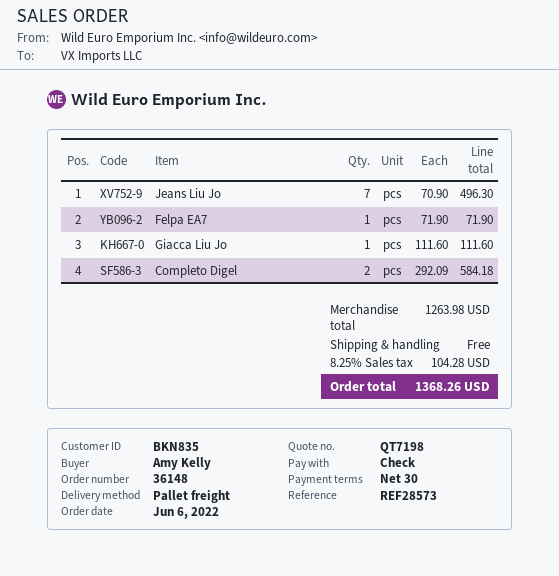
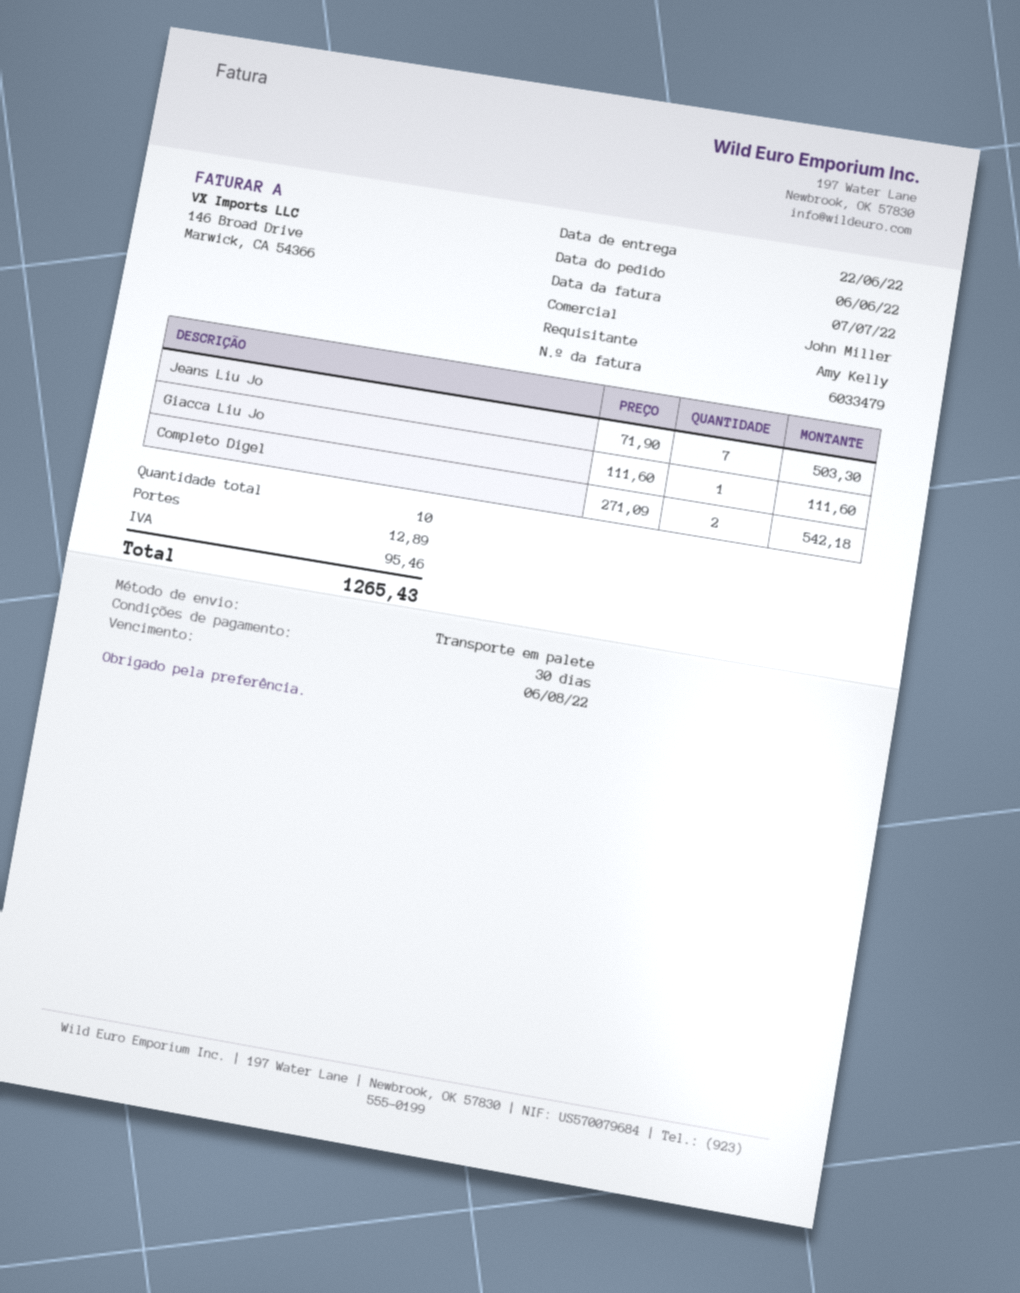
Jeans Liu Jo: 7 x 70.90 = 496.30 -> 7 x 71.90 = 503.30
Felpa EA7: 1 x 71.90 = 71.90 -> none
Completo Digel: 2 x 292.09 = 584.18 -> 2 x 271.09 = 542.18
shipping: 0.00 -> 12.89
tax: 104.28 -> 95.46
total: 1368.26 -> 1265.43

